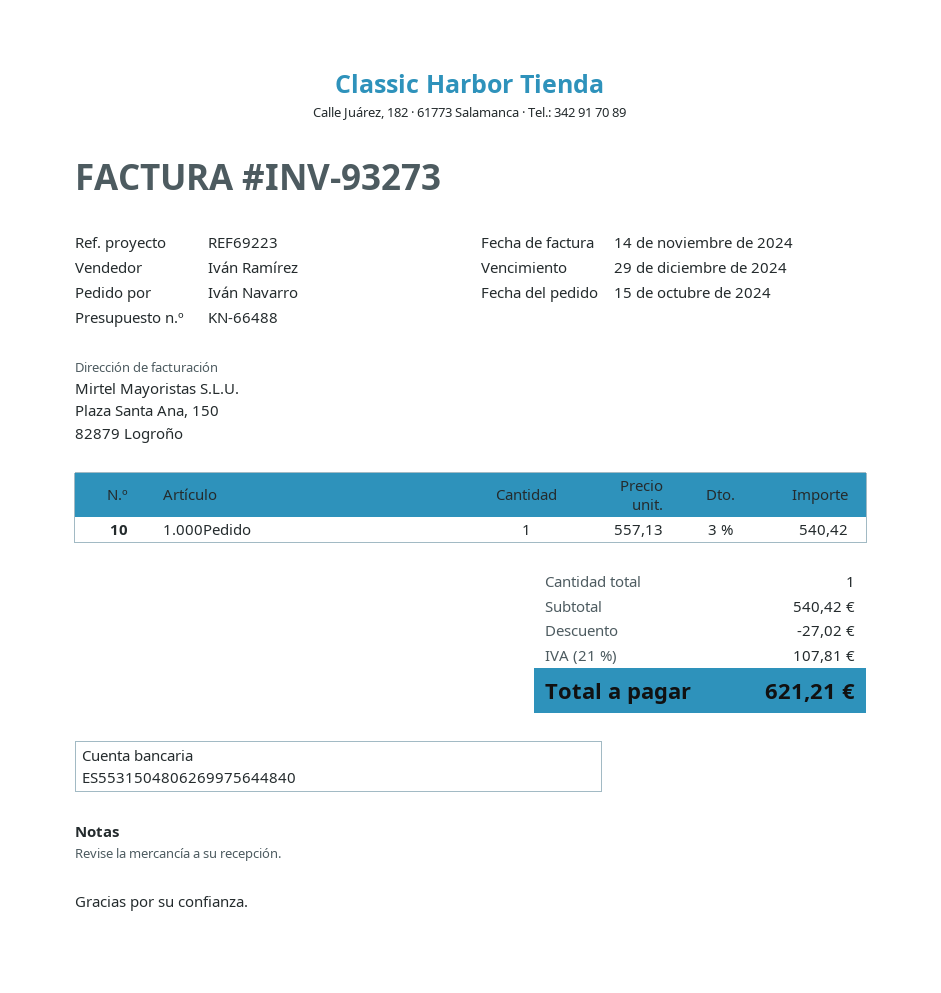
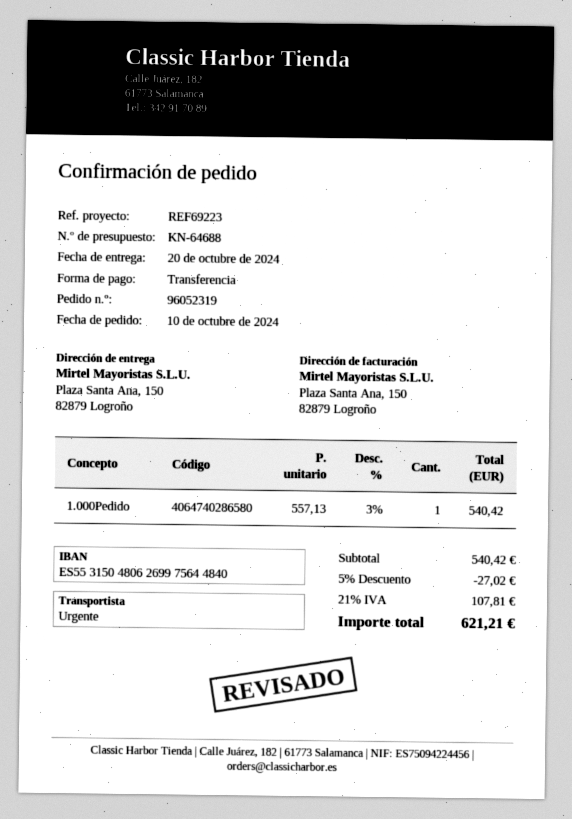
quote number: KN-66488 -> KN-64688
order date: 2024-10-15 -> 2024-10-10

